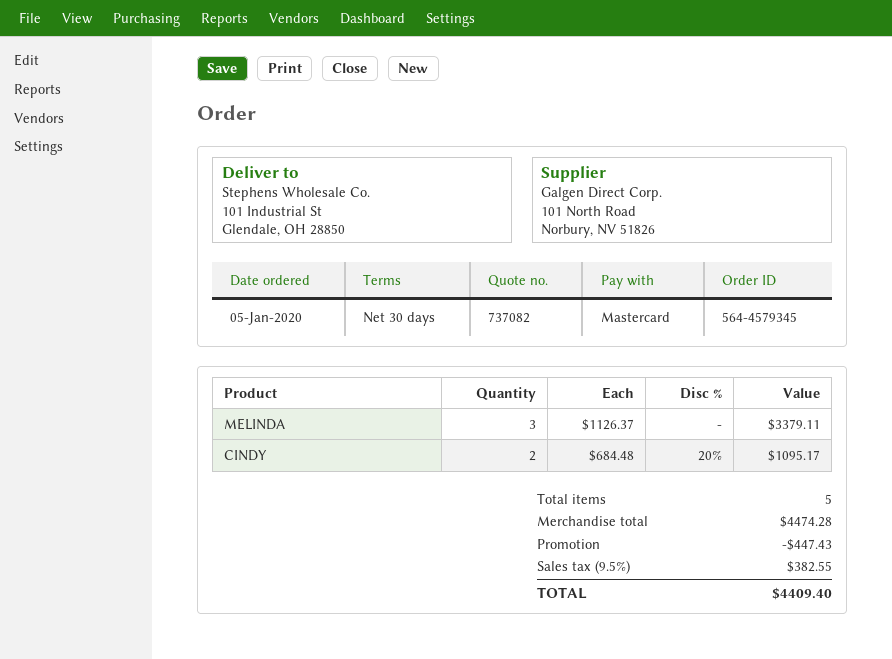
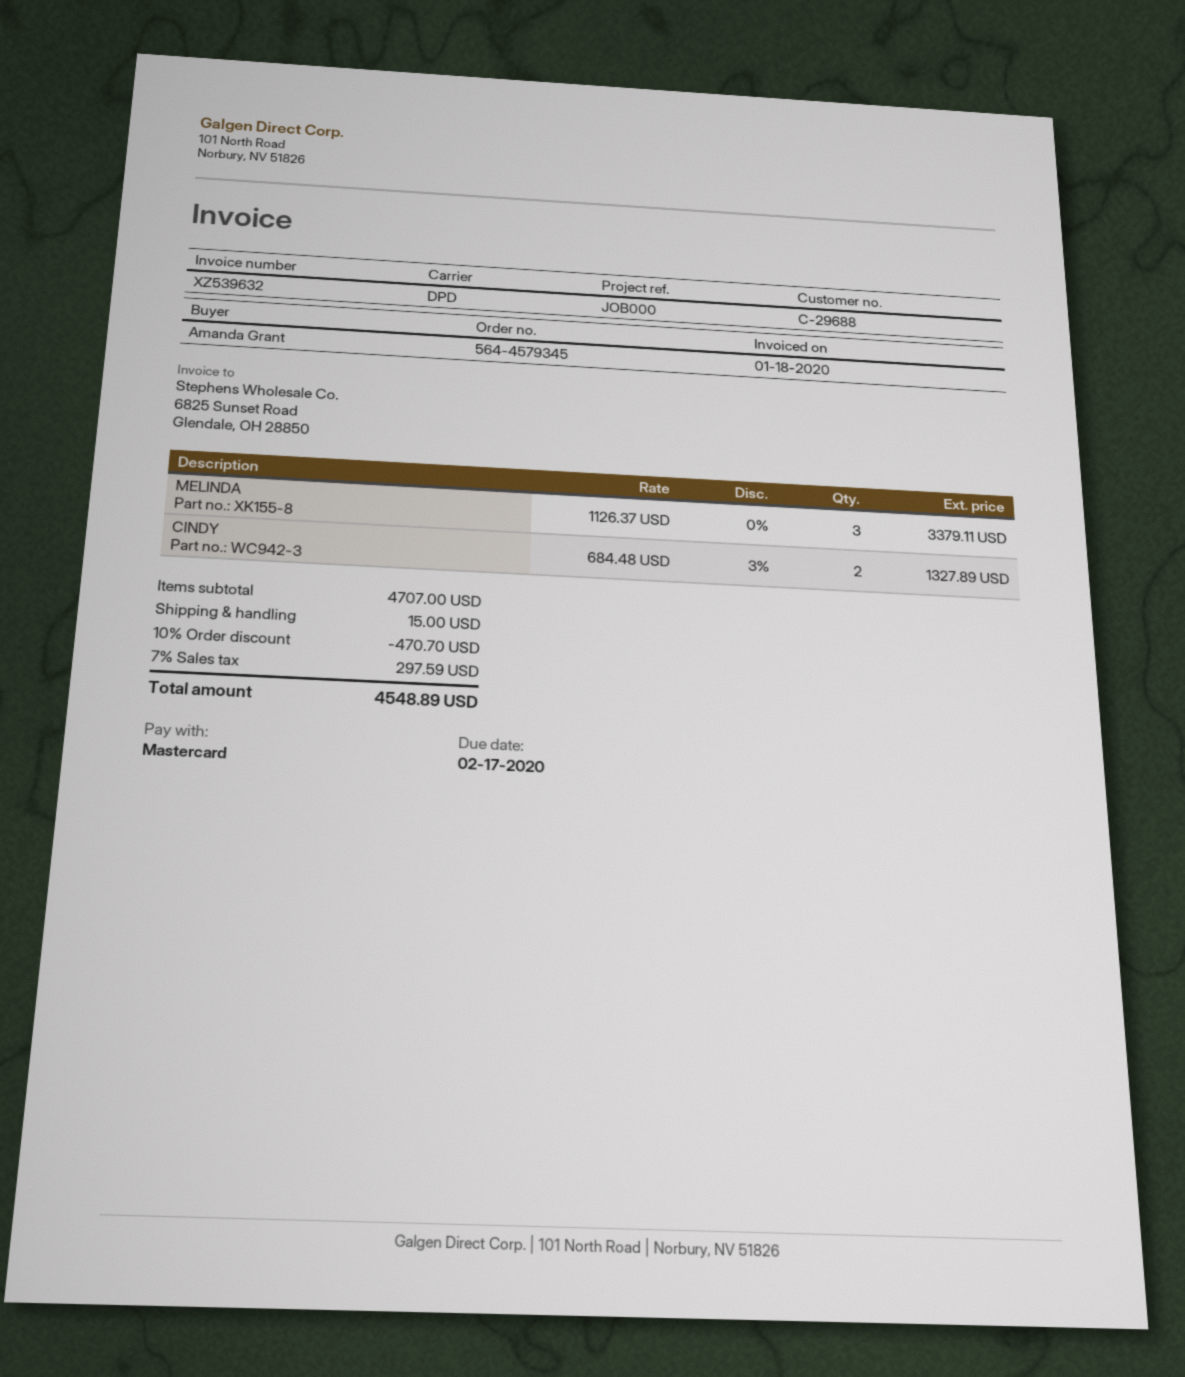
CINDY: 2 x 684.48 - 20% = 1095.17 -> 2 x 684.48 - 3% = 1327.89
subtotal: 4474.28 -> 4707.00
discount: 447.43 -> 470.70
shipping: none -> 15.00
tax: 9.5% = 382.55 -> 7% = 297.59
total: 4409.40 -> 4548.89

